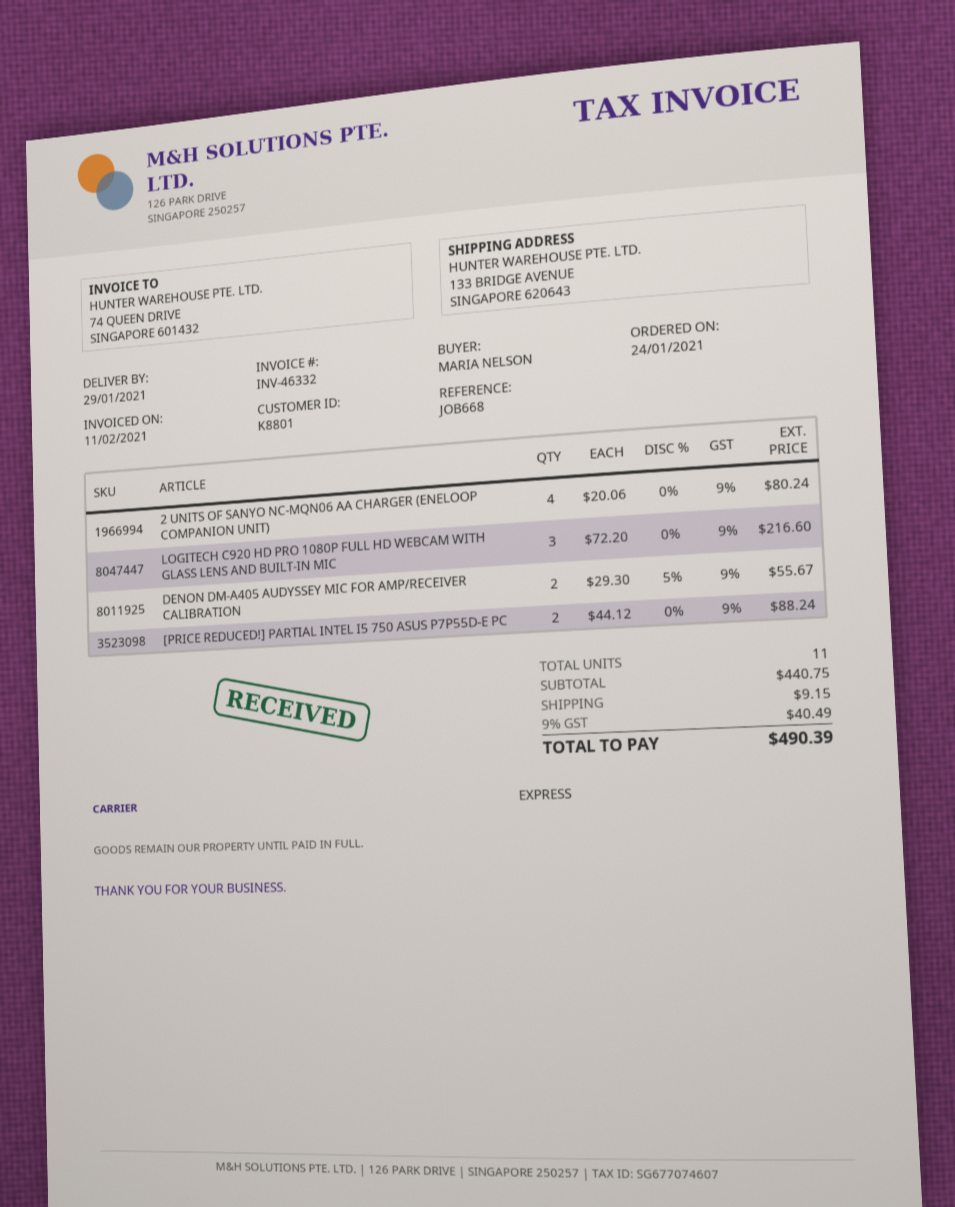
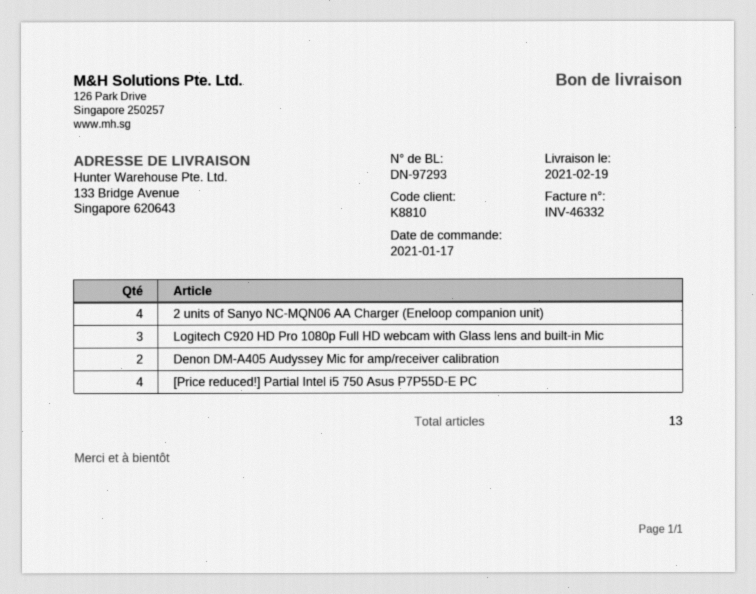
order date: 2021-01-24 -> 2021-01-17
delivery date: 2021-01-29 -> 2021-02-19
customer number: K8801 -> K8810
[PRICE REDUCED!] PARTIAL INTEL I5 750 ASUS P7P55D-E PC: 2 -> 4
total quantity: 11 -> 13

